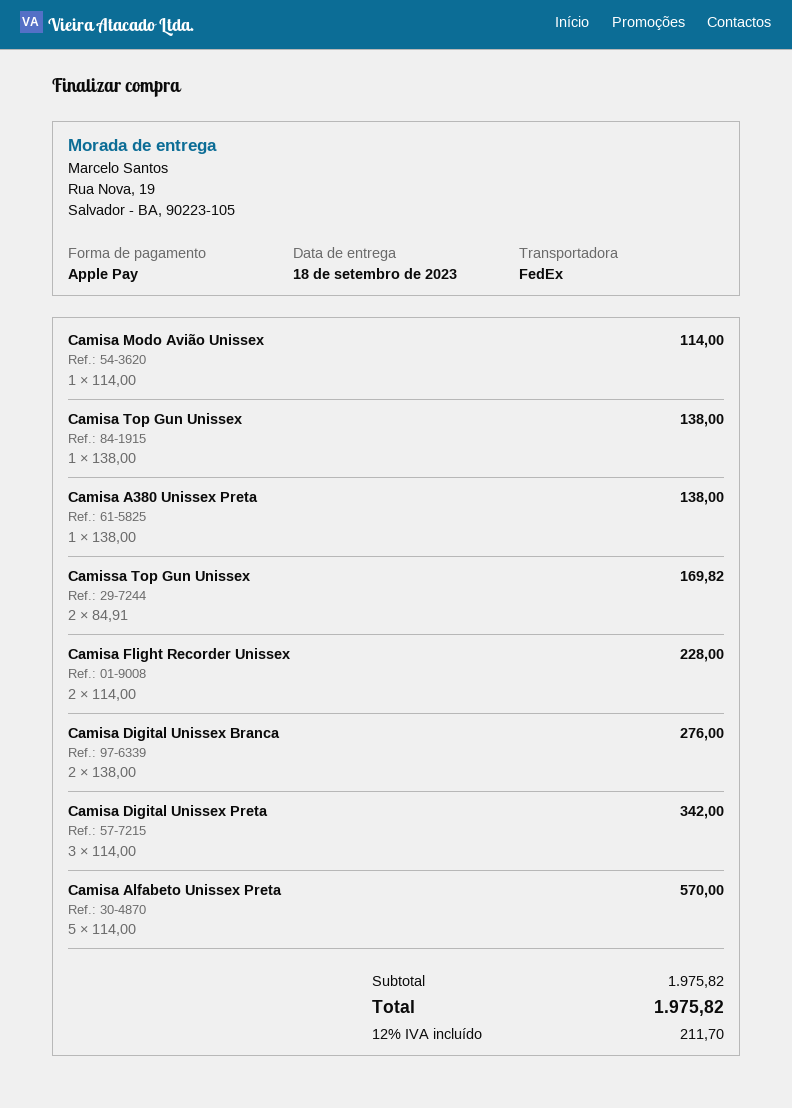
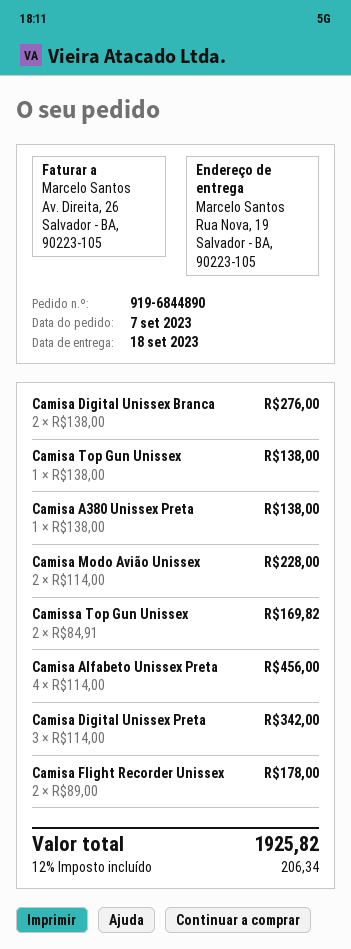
Camisa Modo Avião Unissex: 1 x 114.00 = 114.00 -> 2 x 114.00 = 228.00
Camisa Flight Recorder Unissex: 2 x 114.00 = 228.00 -> 2 x 89.00 = 178.00
Camisa Alfabeto Unissex Preta: 5 x 114.00 = 570.00 -> 4 x 114.00 = 456.00
tax: 12% = 211.70 -> 12% = 206.34
total: 1975.82 -> 1925.82

